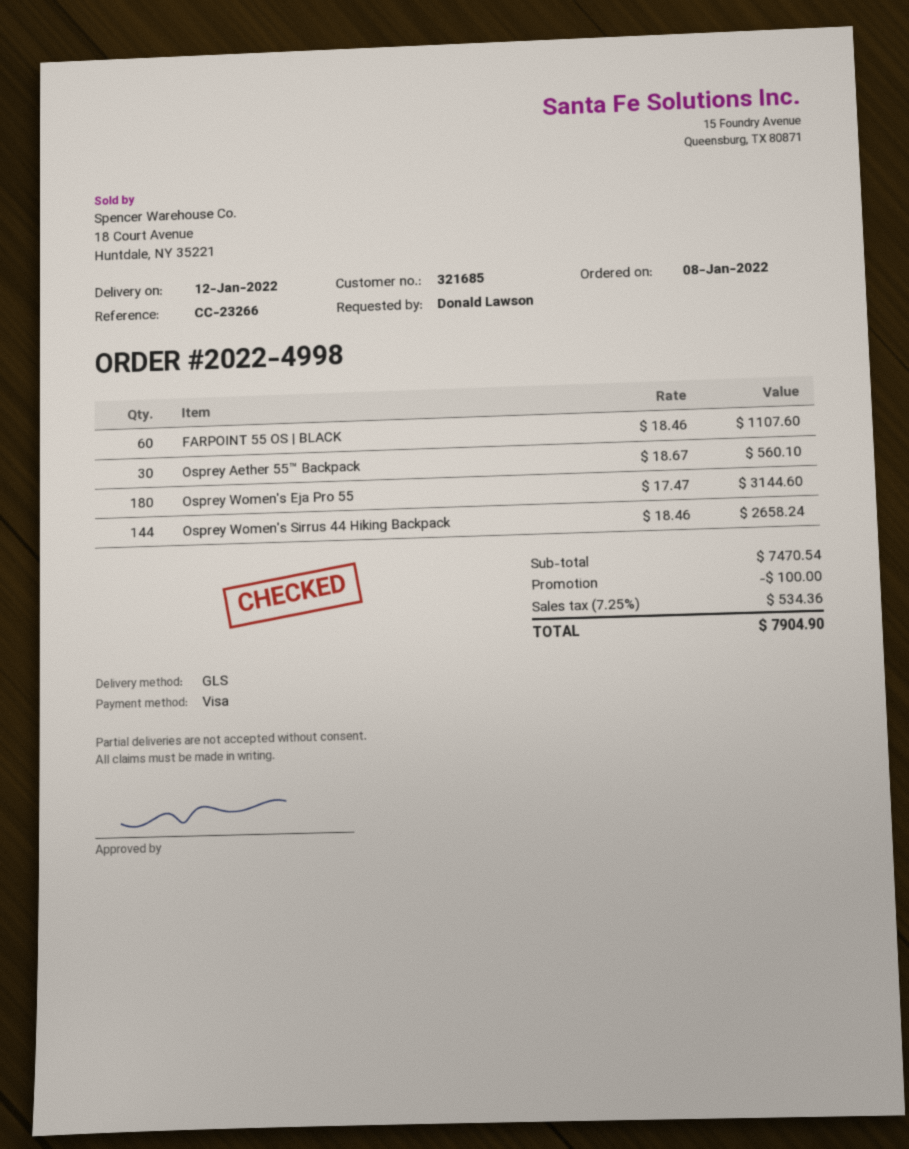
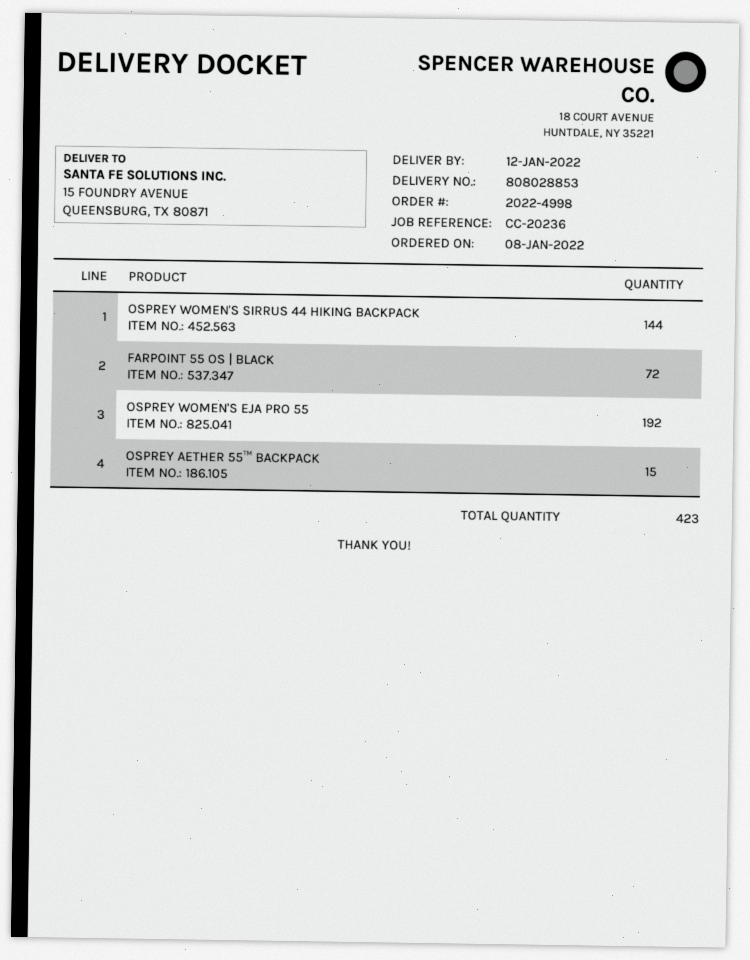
reference: CC-23266 -> CC-20236
FARPOINT 55 OS | BLACK: 60 -> 72
Osprey Aether 55™ Backpack: 30 -> 15
Osprey Women's Eja Pro 55: 180 -> 192

